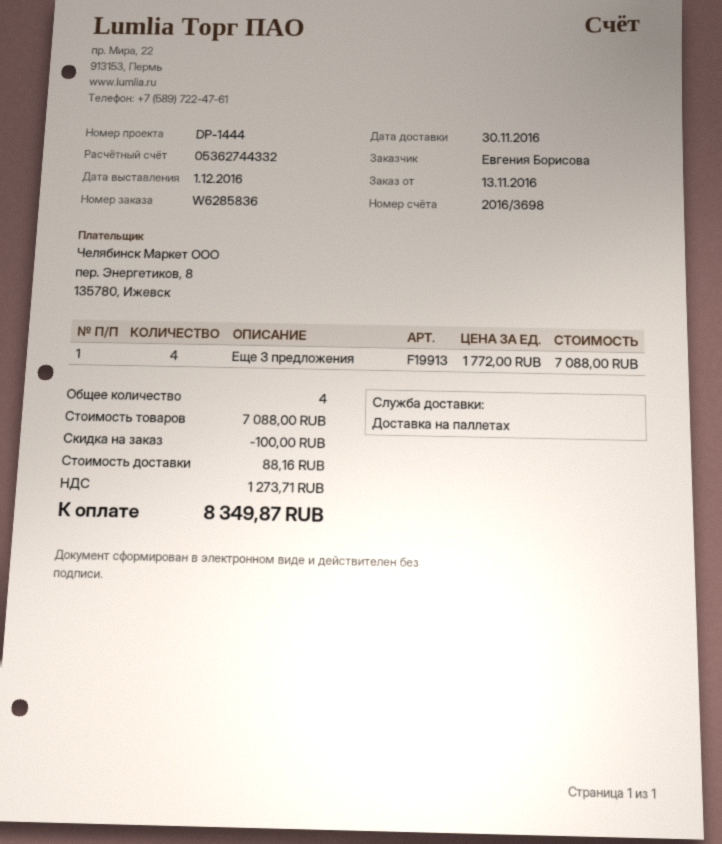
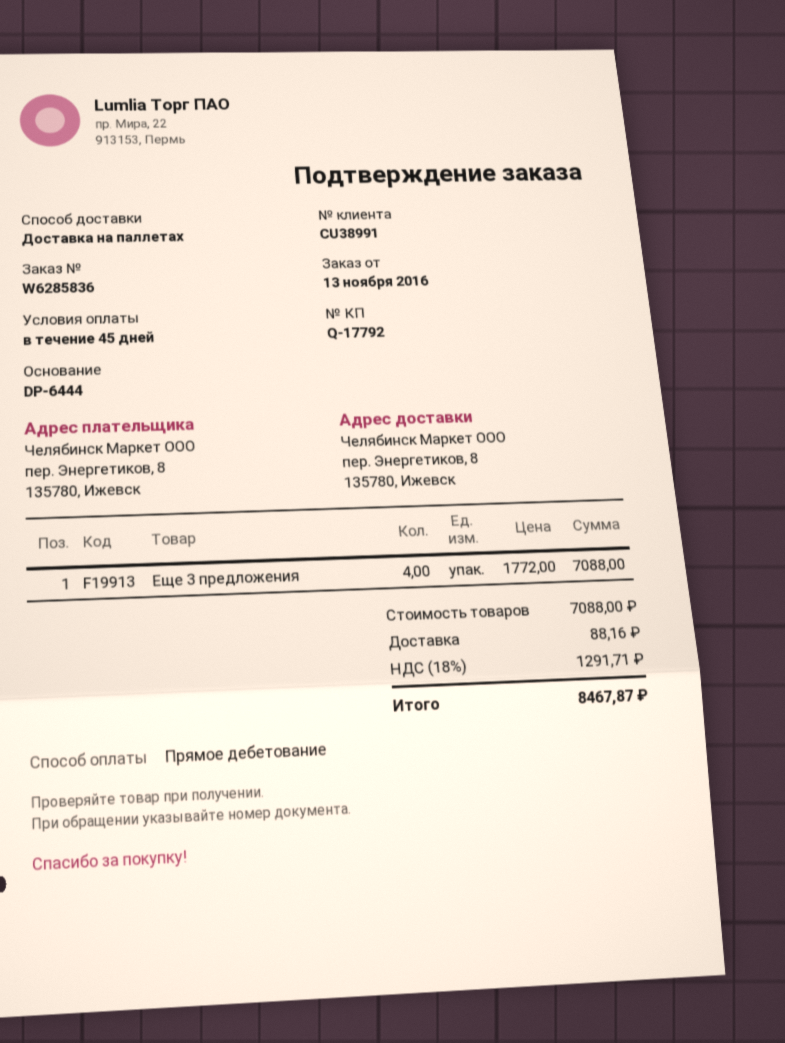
reference: DP-1444 -> DP-6444
discount: 100.00 -> none
tax: 1273.71 -> 1291.71
total: 8349.87 -> 8467.87

